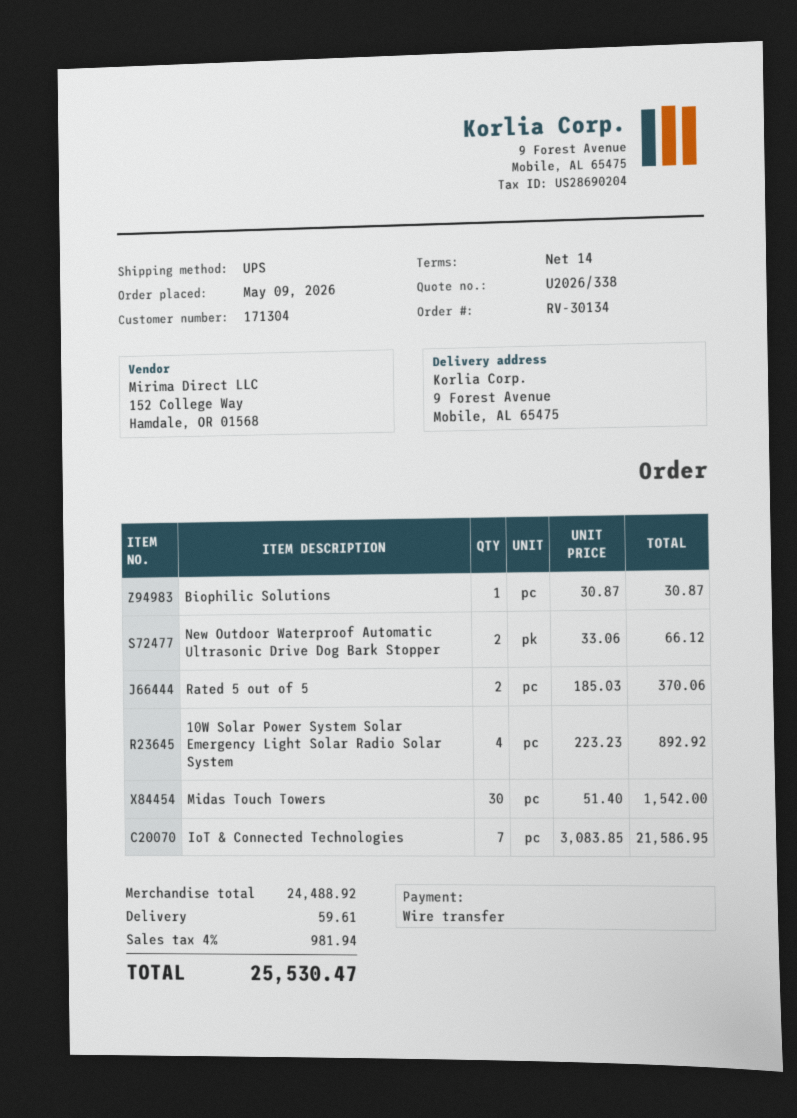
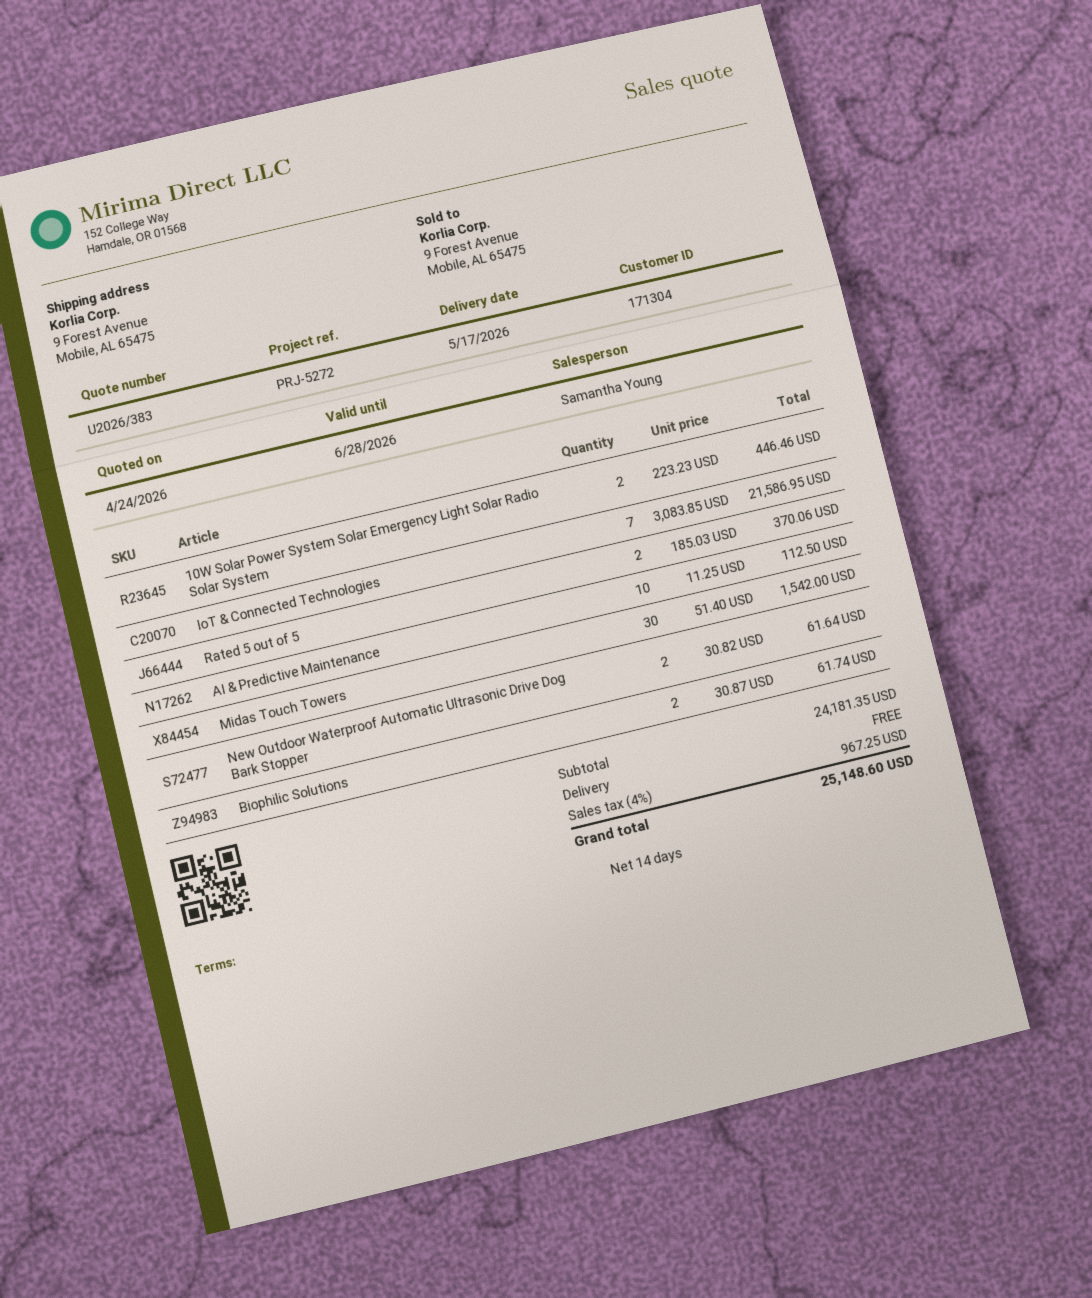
quote number: U2026/338 -> U2026/383
Biophilic Solutions: 1 x 30.87 = 30.87 -> 2 x 30.87 = 61.74
New Outdoor Waterproof Automatic Ultrasonic Drive Dog Bark Stopper: 2 x 33.06 = 66.12 -> 2 x 30.82 = 61.64
10W Solar Power System Solar Emergency Light Solar Radio Solar System: 4 x 223.23 = 892.92 -> 2 x 223.23 = 446.46
AI & Predictive Maintenance: none -> 10 x 11.25 = 112.50
subtotal: 24488.92 -> 24181.35
shipping: 59.61 -> 0.00
tax: 4% = 981.94 -> 4% = 967.25
total: 25530.47 -> 25148.60

